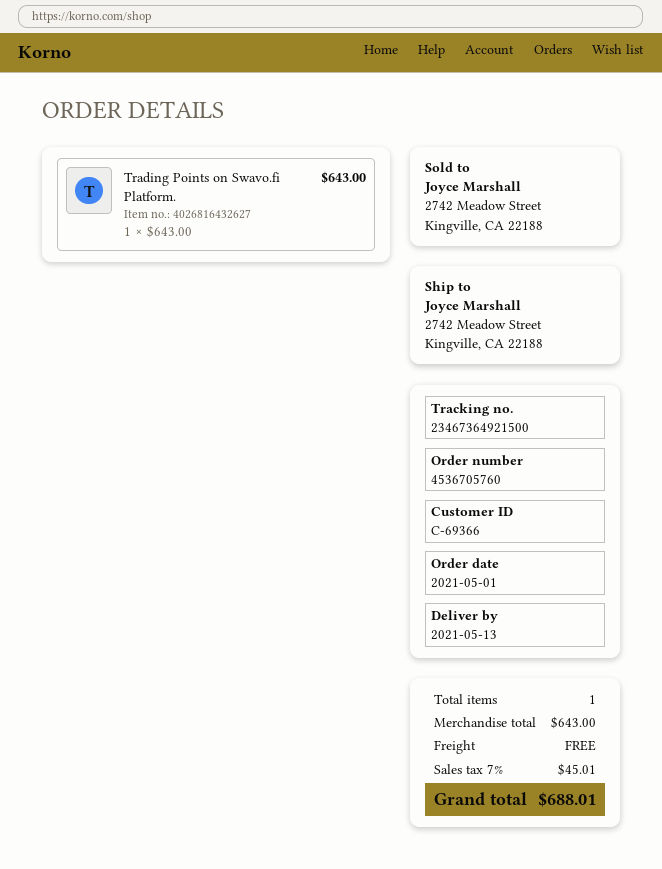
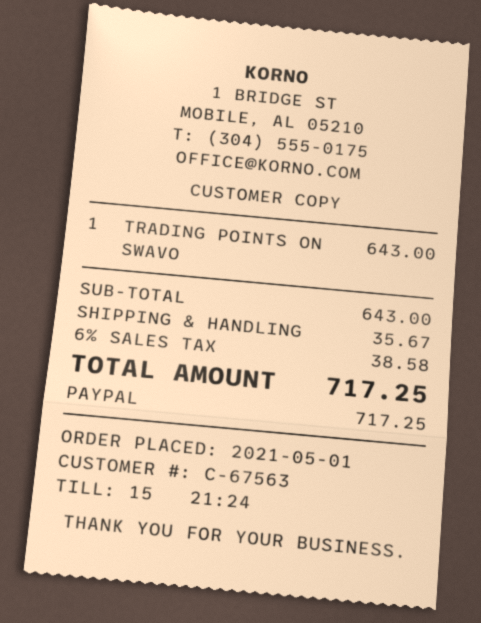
customer number: C-69366 -> C-67563
shipping: 0.00 -> 35.67
tax: 7% = 45.01 -> 6% = 38.58
total: 688.01 -> 717.25

